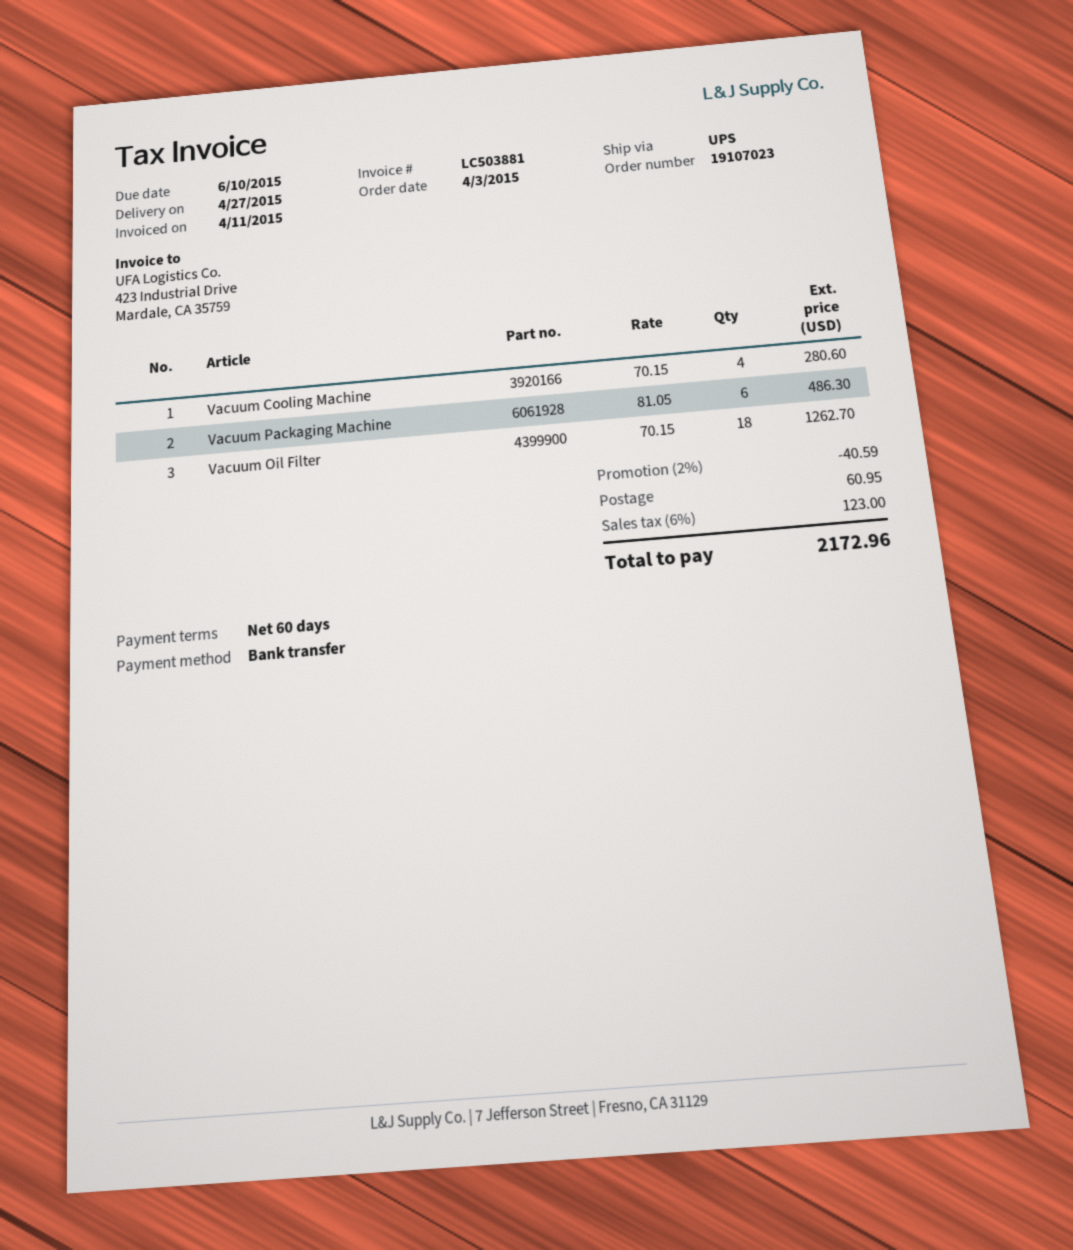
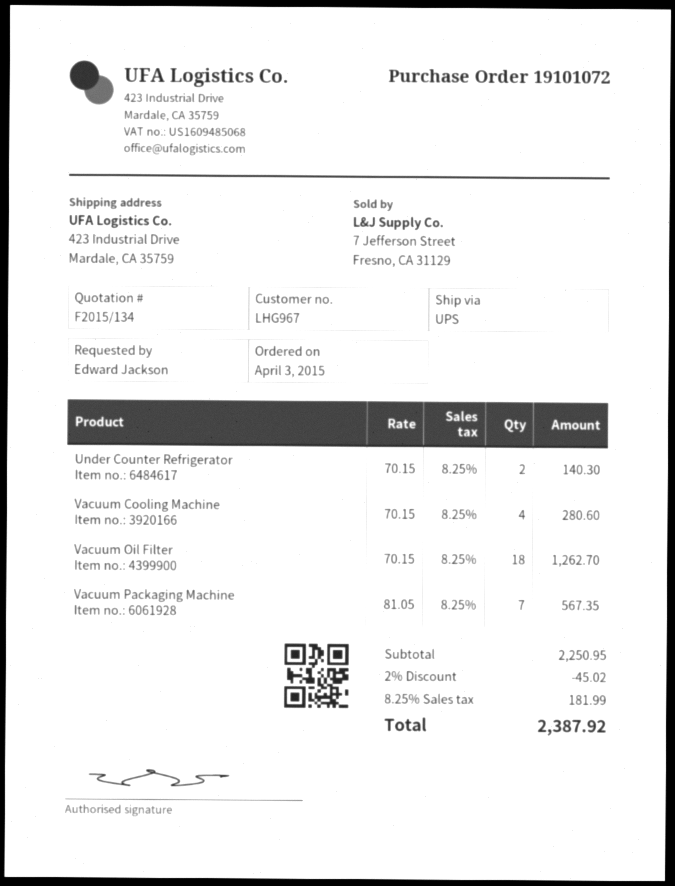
order number: 19107023 -> 19101072
Vacuum Packaging Machine: 6 x 81.05 = 486.30 -> 7 x 81.05 = 567.35
Under Counter Refrigerator: none -> 2 x 70.15 = 140.30
discount: 2% = 40.59 -> 2% = 45.02
shipping: 60.95 -> none
tax: 6% = 123.00 -> 8.25% = 181.99
total: 2172.96 -> 2387.92

